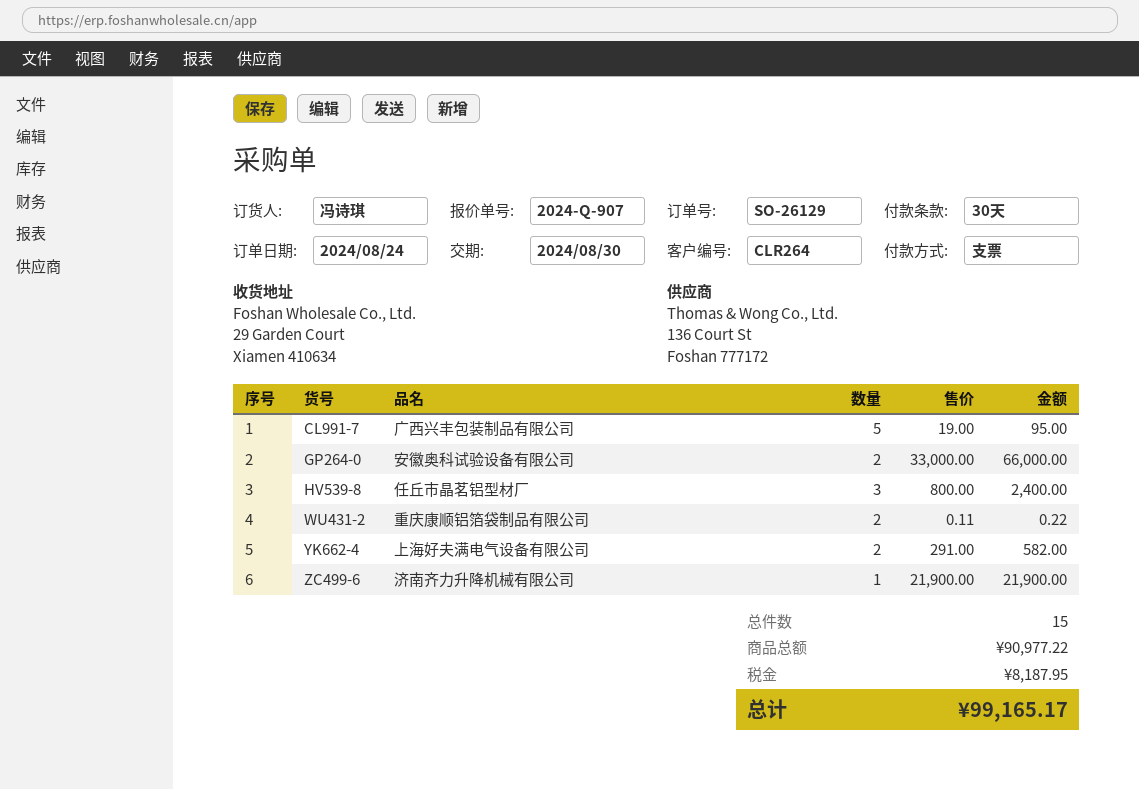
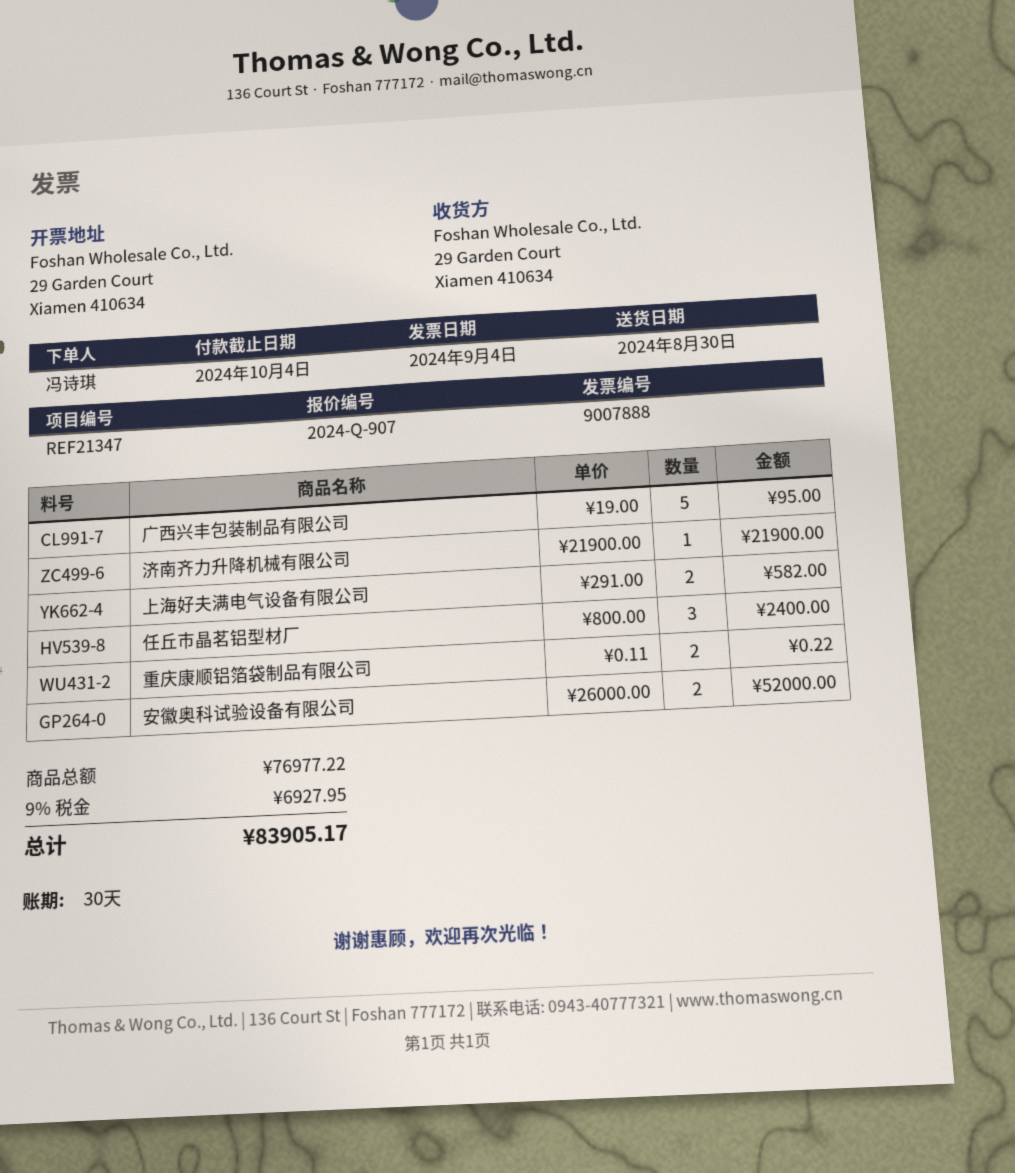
安徽奥科试验设备有限公司: 2 x 33000.00 = 66000.00 -> 2 x 26000.00 = 52000.00
subtotal: 90977.22 -> 76977.22
tax: 8187.95 -> 6927.95
total: 99165.17 -> 83905.17

